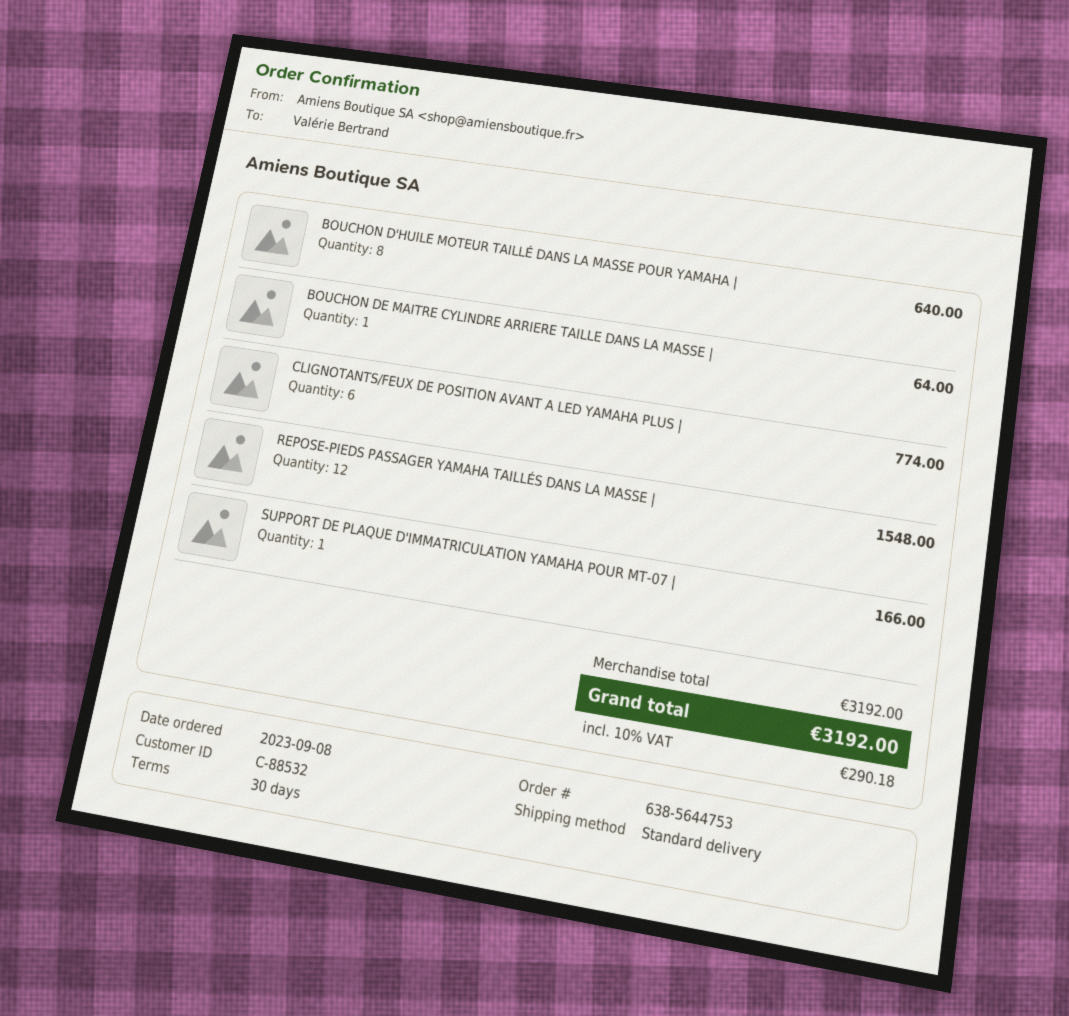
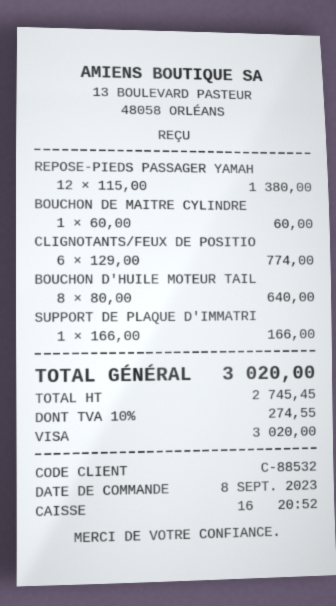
BOUCHON DE MAITRE CYLINDRE ARRIERE TAILLE DANS LA MASSE |: 1 for 64.00 -> 1 for 60.00
REPOSE-PIEDS PASSAGER YAMAHA TAILLÉS DANS LA MASSE |: 12 for 1548.00 -> 12 for 1380.00
tax: 10% = 290.18 -> 10% = 274.55
total: 3192.00 -> 3020.00

